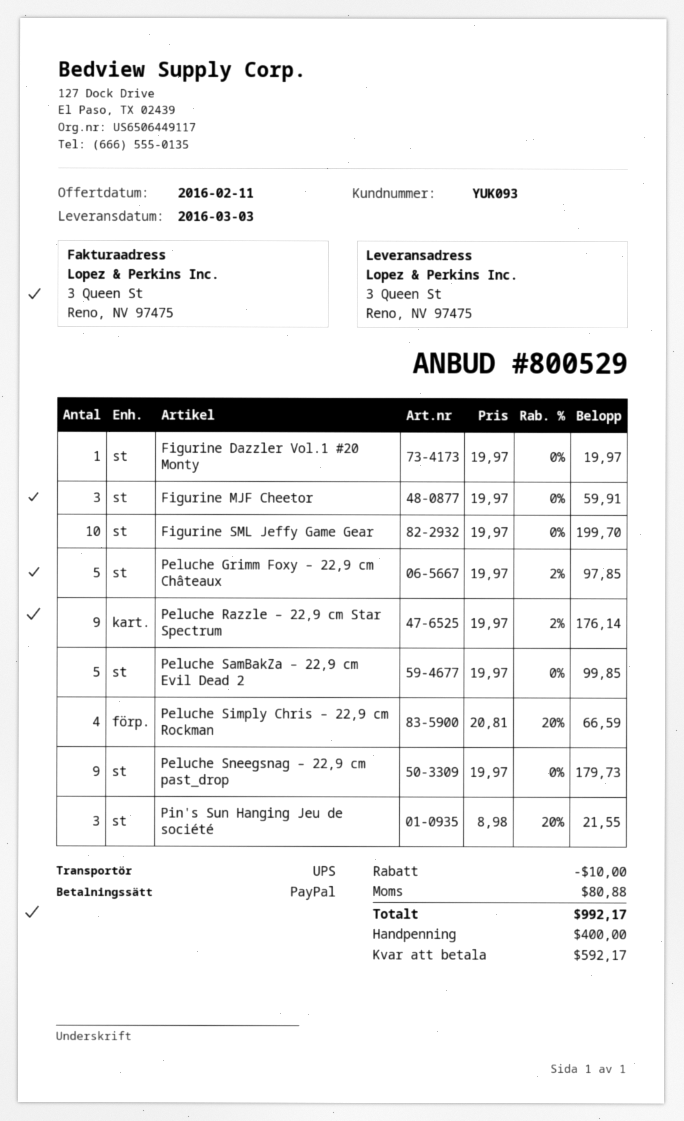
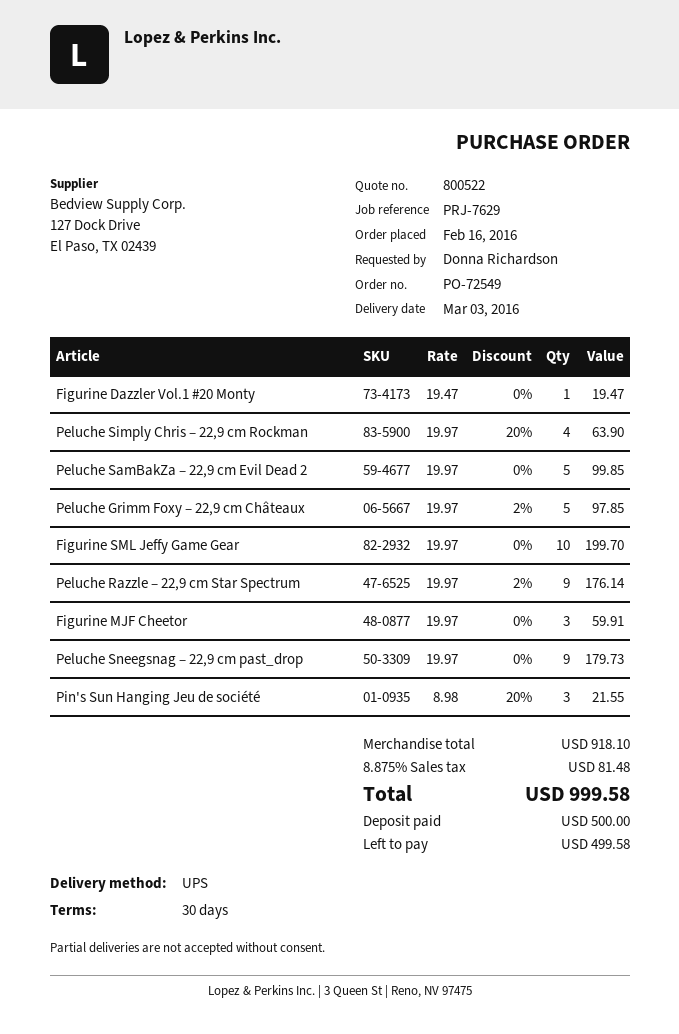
quote number: 800529 -> 800522
Figurine Dazzler Vol.1 #20 Monty: 1 x 19.97 = 19.97 -> 1 x 19.47 = 19.47
Peluche Simply Chris – 22,9 cm Rockman: 4 x 20.81 - 20% = 66.59 -> 4 x 19.97 - 20% = 63.90
discount: 10.00 -> none
tax: 80.88 -> 81.48
total: 992.17 -> 999.58
deposit: 400.00 -> 500.00
balance: 592.17 -> 499.58

